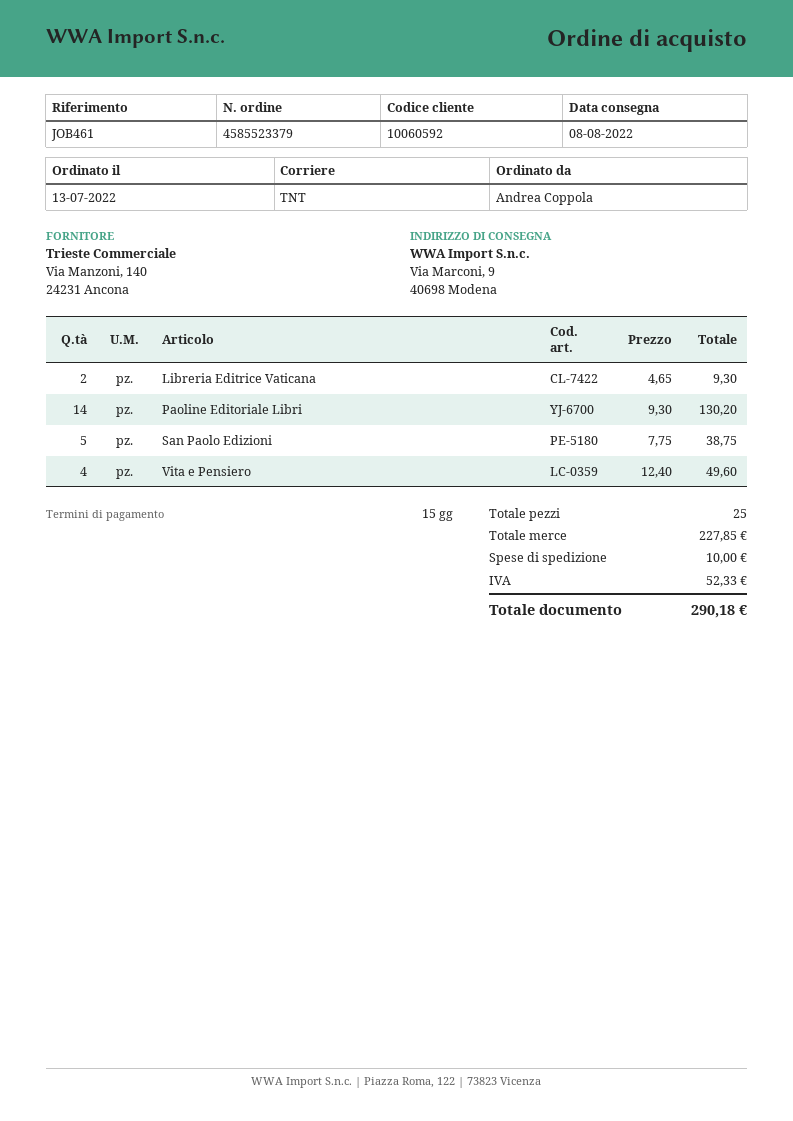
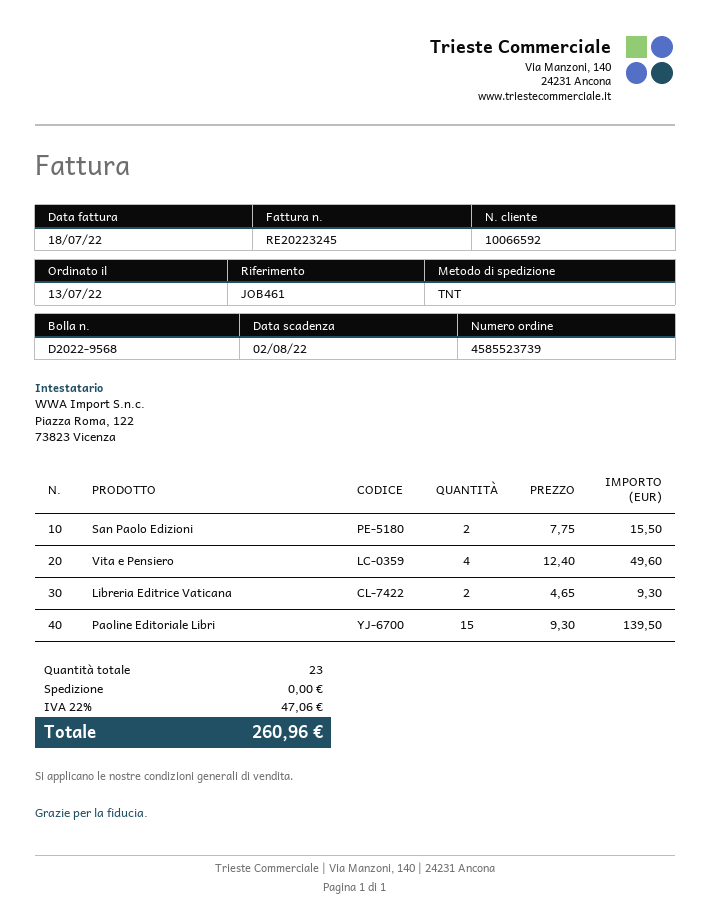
order number: 4585523379 -> 4585523739
customer number: 10060592 -> 10066592
Paoline Editoriale Libri: 14 x 9.30 = 130.20 -> 15 x 9.30 = 139.50
San Paolo Edizioni: 5 x 7.75 = 38.75 -> 2 x 7.75 = 15.50
total quantity: 25 -> 23
shipping: 10.00 -> 0.00
tax: 52.33 -> 47.06
total: 290.18 -> 260.96

